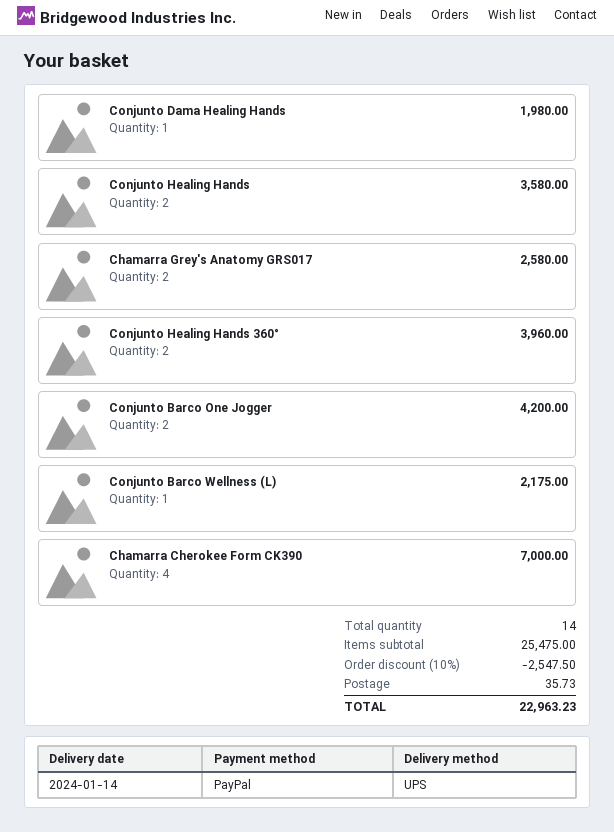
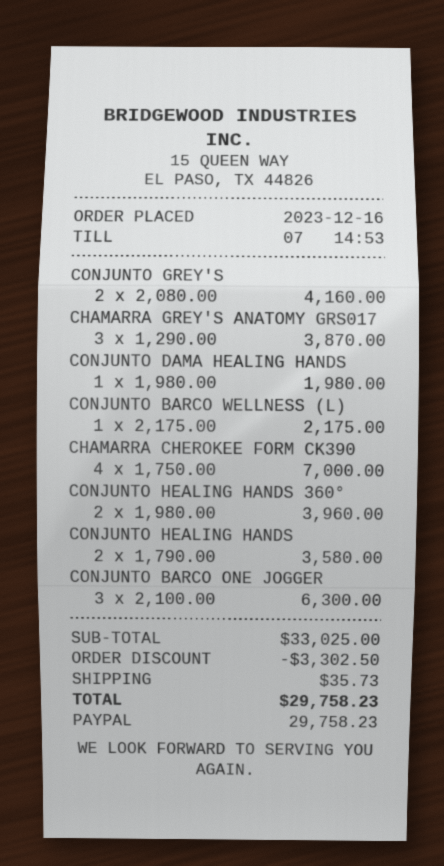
Chamarra Grey's Anatomy GRS017: 2 for 2580.00 -> 3 for 3870.00
Conjunto Barco One Jogger: 2 for 4200.00 -> 3 for 6300.00
CONJUNTO GREY'S: none -> 2 for 4160.00
subtotal: 25475.00 -> 33025.00
discount: 2547.50 -> 3302.50
total: 22963.23 -> 29758.23

